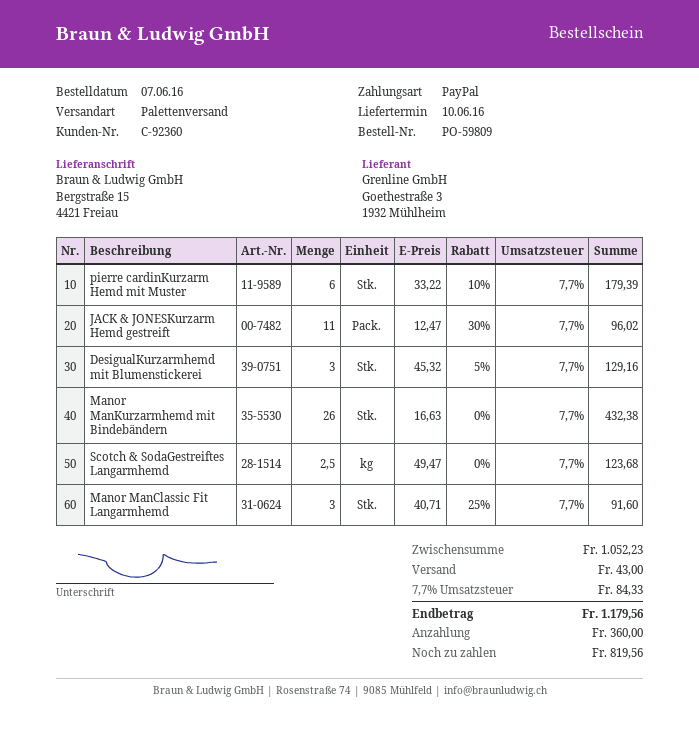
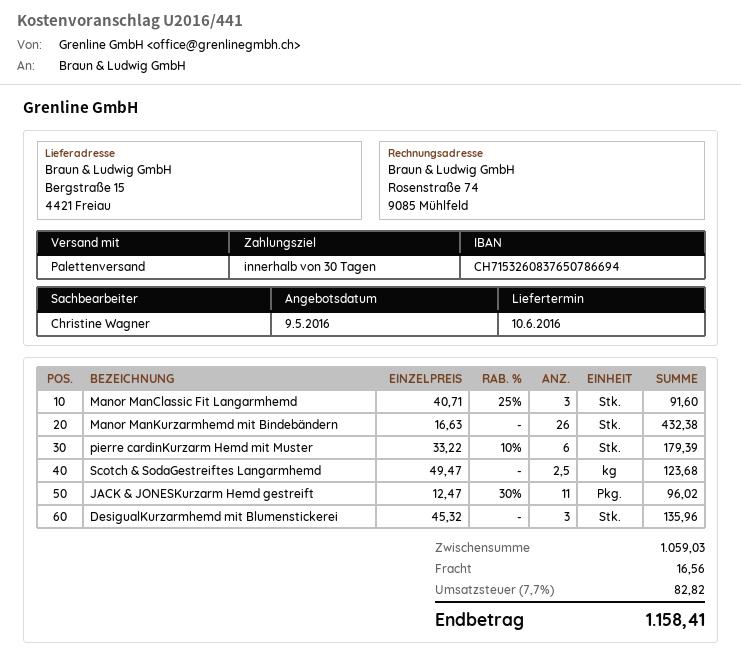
DesigualKurzarmhemd mit Blumenstickerei: 3 x 45.32 - 5% = 129.16 -> 3 x 45.32 = 135.96
subtotal: 1052.23 -> 1059.03
shipping: 43.00 -> 16.56
tax: 7.7% = 84.33 -> 7.7% = 82.82
total: 1179.56 -> 1158.41

